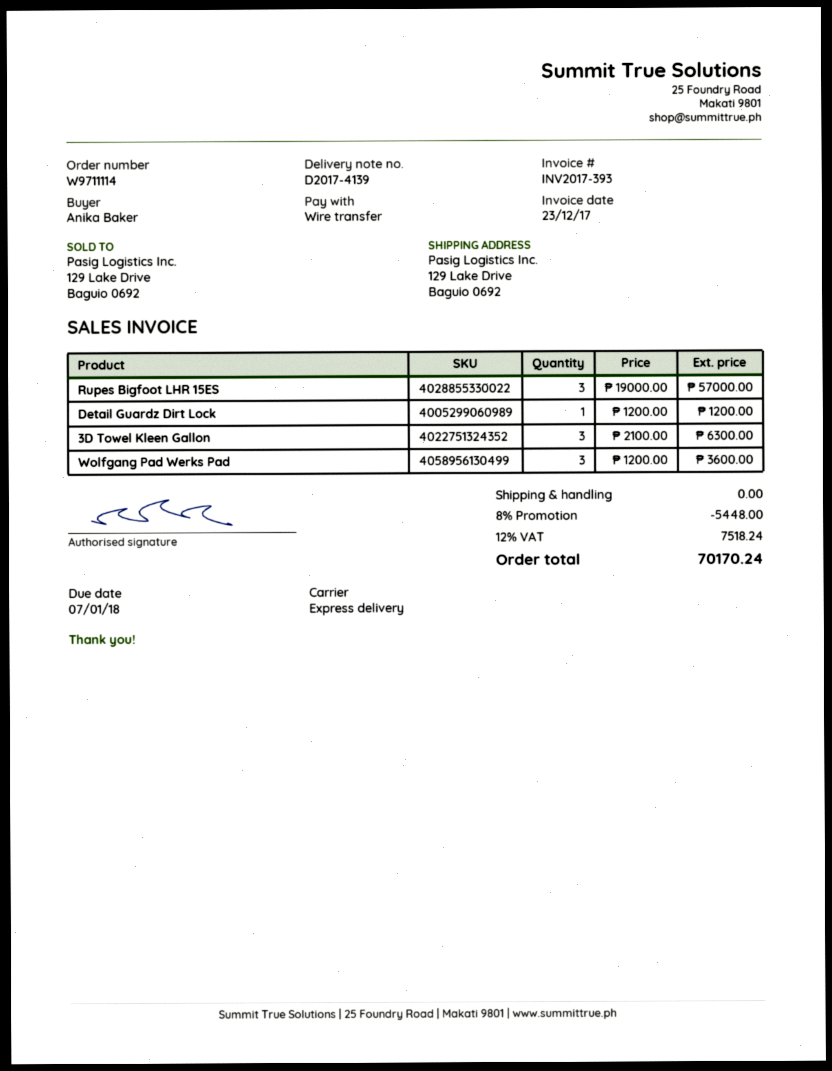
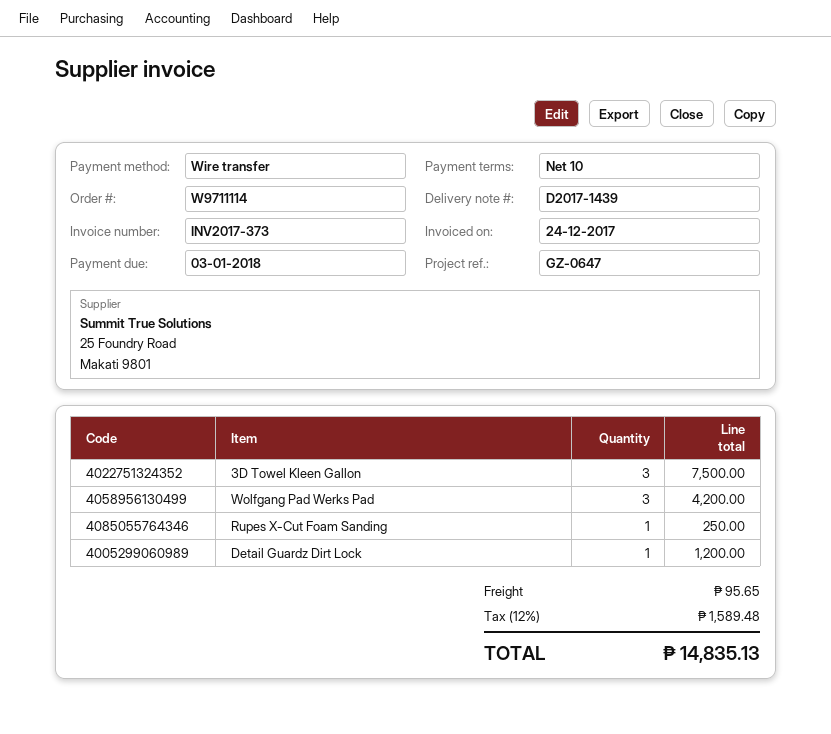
delivery note number: D2017-4139 -> D2017-1439
invoice number: INV2017-393 -> INV2017-373
invoice date: 2017-12-23 -> 2017-12-24
due date: 2018-01-07 -> 2018-01-03
Rupes Bigfoot LHR 15ES: 3 for 57000.00 -> none
3D Towel Kleen Gallon: 3 for 6300.00 -> 3 for 7500.00
Wolfgang Pad Werks Pad: 3 for 3600.00 -> 3 for 4200.00
Rupes X-Cut Foam Sanding: none -> 1 for 250.00
discount: 8% = 5448.00 -> none
shipping: 0.00 -> 95.65
tax: 12% = 7518.24 -> 12% = 1589.48
total: 70170.24 -> 14835.13

